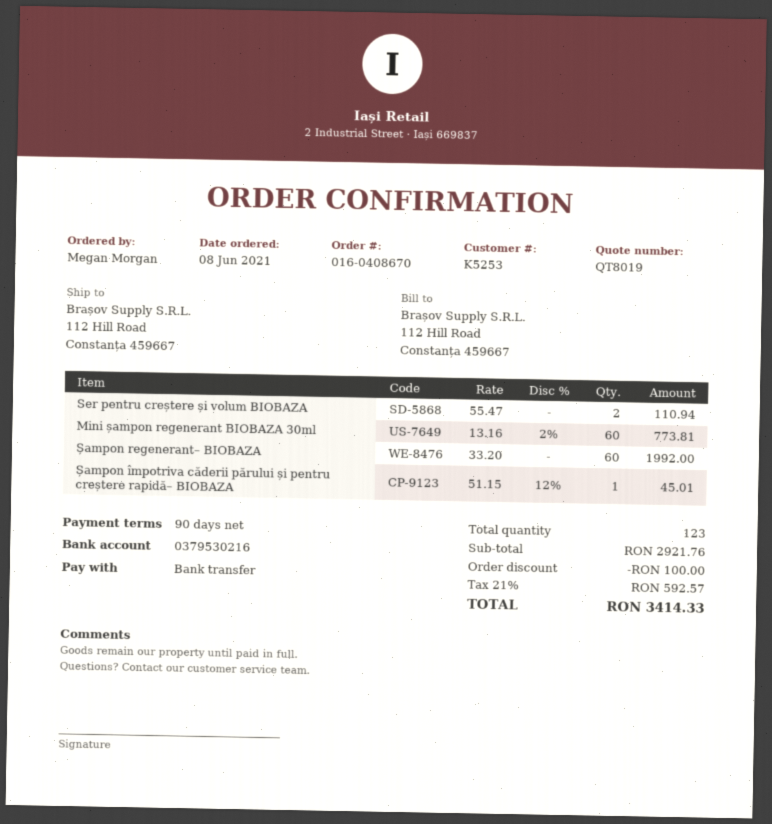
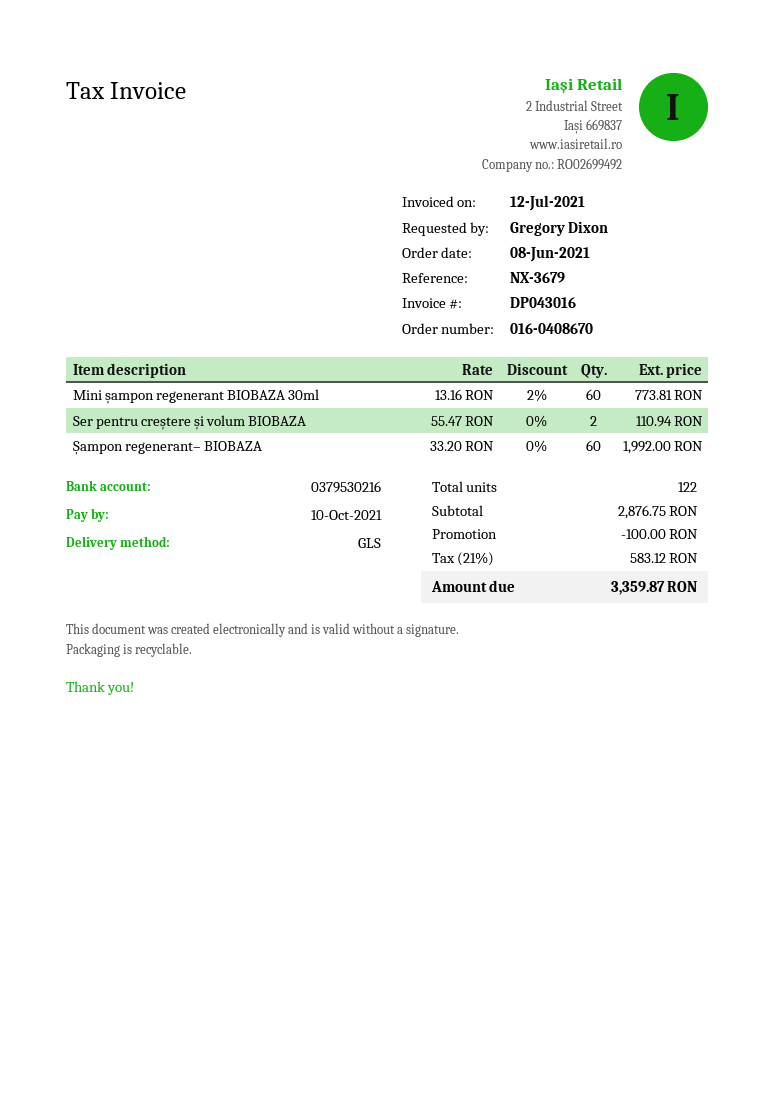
ordered by: Megan Morgan -> Gregory Dixon
Șampon împotriva căderii părului și pentru creștere rapidă– BIOBAZA: 1 x 51.15 - 12% = 45.01 -> none
total quantity: 123 -> 122
subtotal: 2921.76 -> 2876.75
tax: 21% = 592.57 -> 21% = 583.12
total: 3414.33 -> 3359.87

